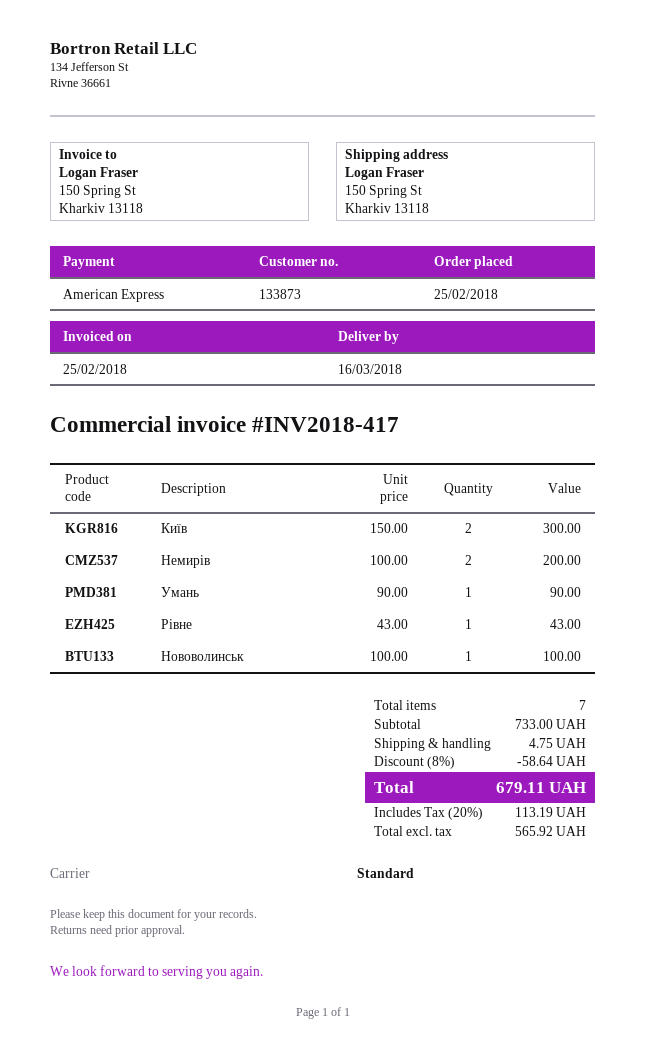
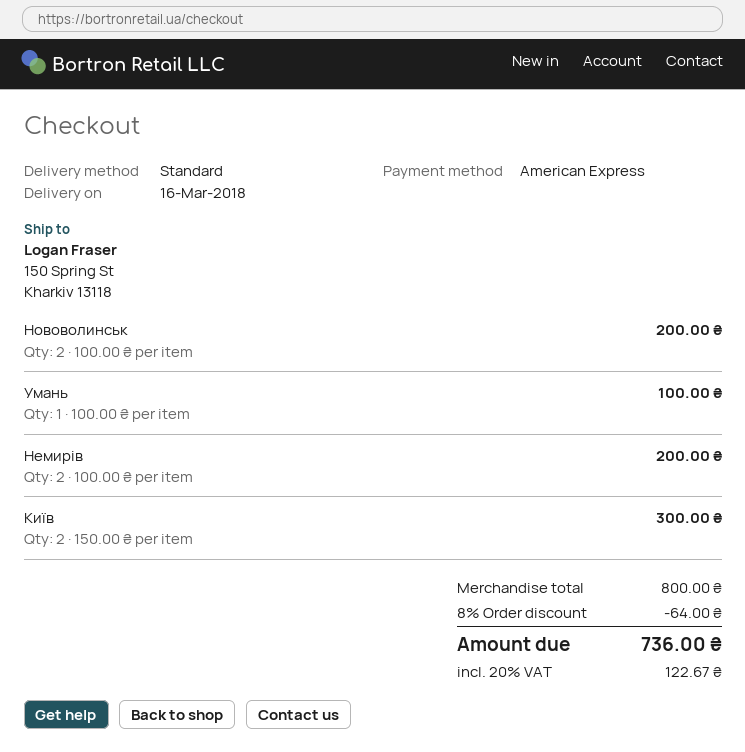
Умань: 1 x 90.00 = 90.00 -> 1 x 100.00 = 100.00
Рівне: 1 x 43.00 = 43.00 -> none
Нововолинськ: 1 x 100.00 = 100.00 -> 2 x 100.00 = 200.00
subtotal: 733.00 -> 800.00
discount: 8% = 58.64 -> 8% = 64.00
shipping: 4.75 -> none
tax: 20% = 113.19 -> 20% = 122.67
total: 679.11 -> 736.00

